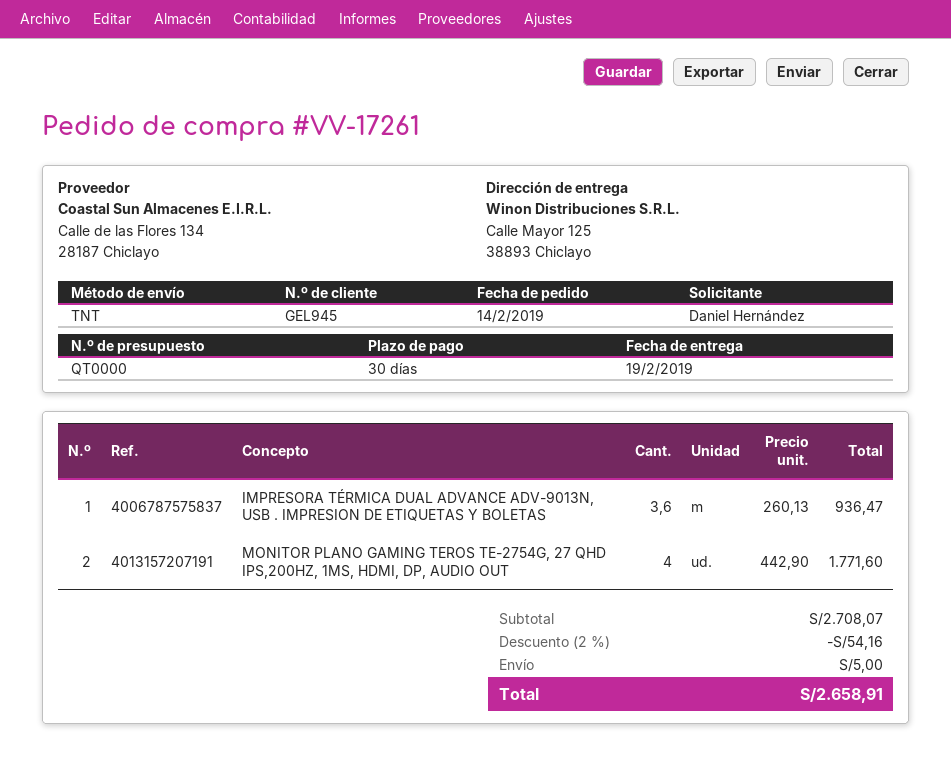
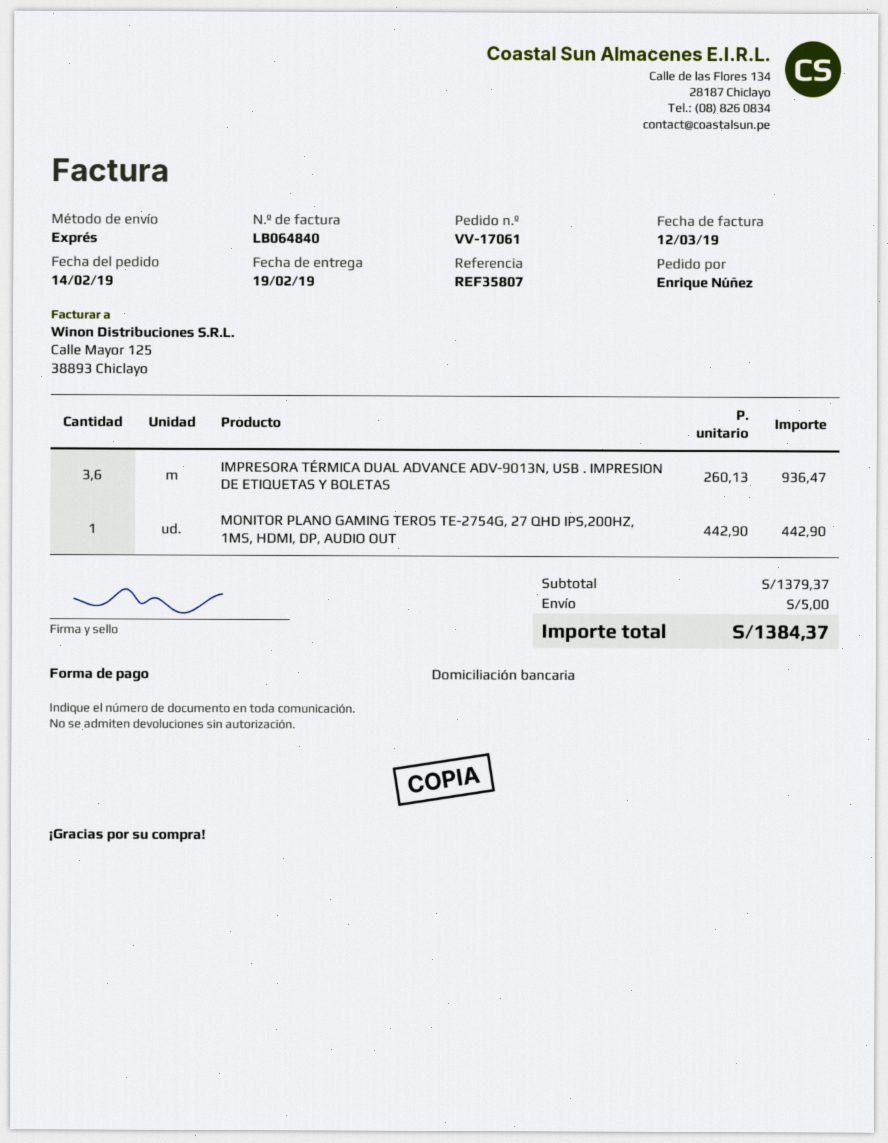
order number: VV-17261 -> VV-17061
ordered by: Daniel Hernández -> Enrique Núñez
shipping method: TNT -> express
MONITOR PLANO GAMING TEROS TE-2754G, 27 QHD IPS,200HZ, 1MS, HDMI, DP, AUDIO OUT: 4 x 442.90 = 1771.60 -> 1 x 442.90 = 442.90
subtotal: 2708.07 -> 1379.37
discount: 2% = 54.16 -> none
total: 2658.91 -> 1384.37

